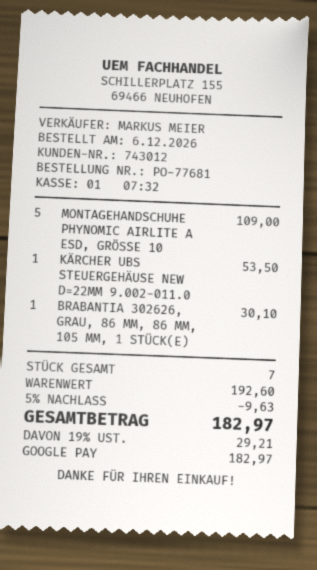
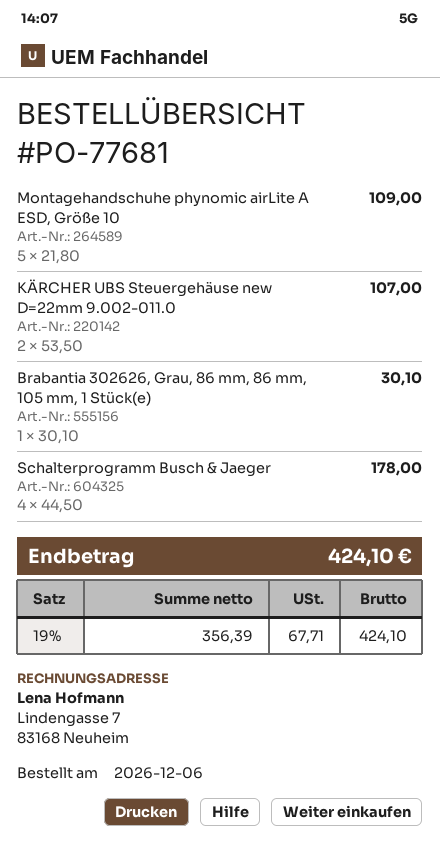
KÄRCHER UBS STEUERGEHÄUSE NEW D=22MM 9.002-011.0: 1 for 53.50 -> 2 for 107.00
Schalterprogramm Busch & Jaeger: none -> 4 for 178.00
discount: 5% = 9.63 -> none
tax: 19% = 29.21 -> 19% = 67.71
total: 182.97 -> 424.10

